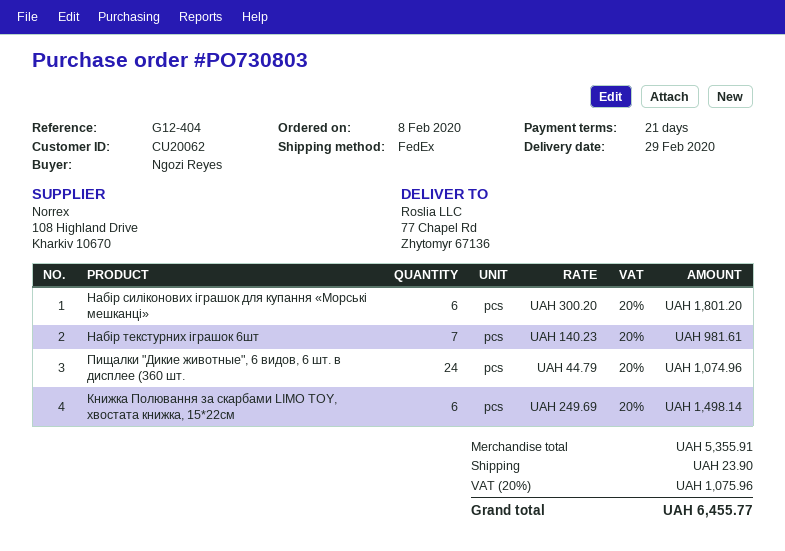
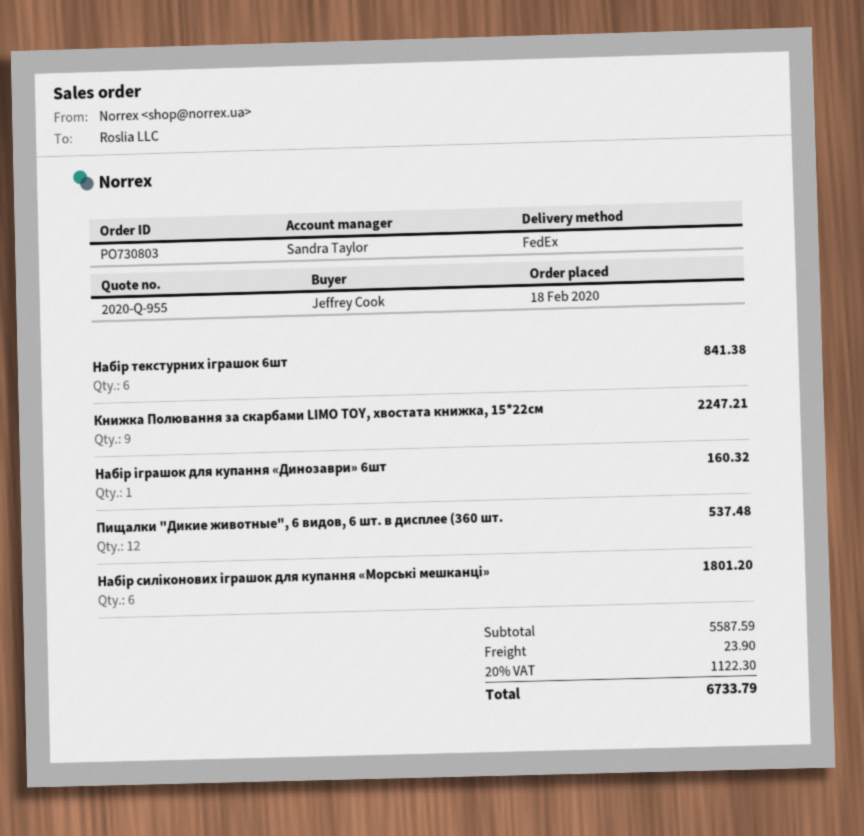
order date: 2020-02-08 -> 2020-02-18
ordered by: Ngozi Reyes -> Jeffrey Cook
Набір текстурних іграшок 6шт: 7 for 981.61 -> 6 for 841.38
Пищалки "Дикие животные", 6 видов, 6 шт. в дисплее (360 шт.: 24 for 1074.96 -> 12 for 537.48
Книжка Полювання за скарбами LIMO TOY, хвостата книжка, 15*22см: 6 for 1498.14 -> 9 for 2247.21
Набір іграшок для купання «Динозаври» 6шт: none -> 1 for 160.32
subtotal: 5355.91 -> 5587.59
tax: 20% = 1075.96 -> 20% = 1122.30
total: 6455.77 -> 6733.79

